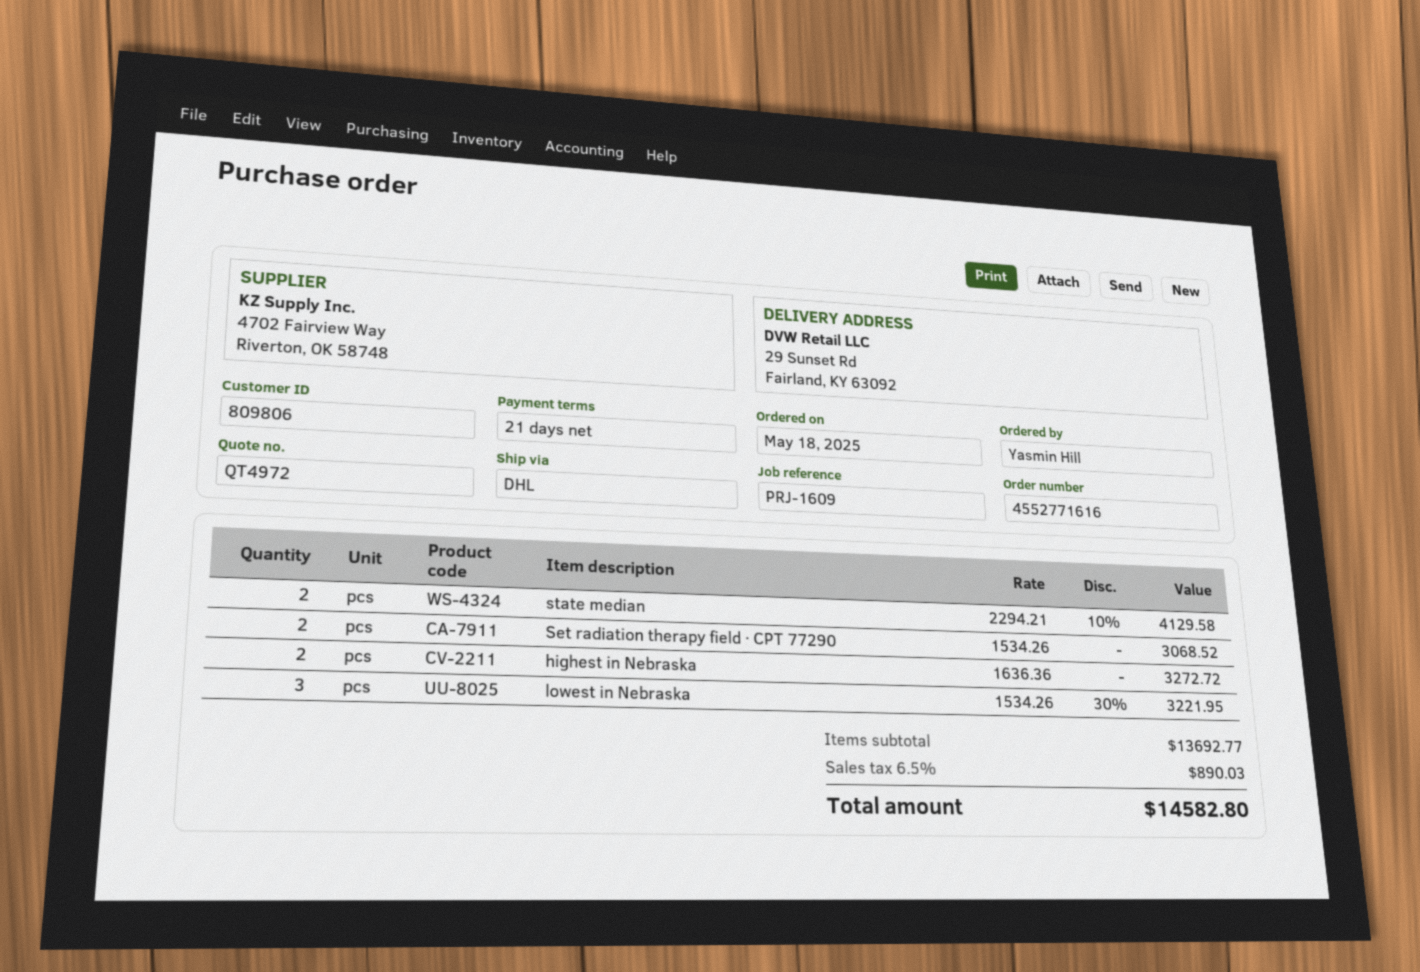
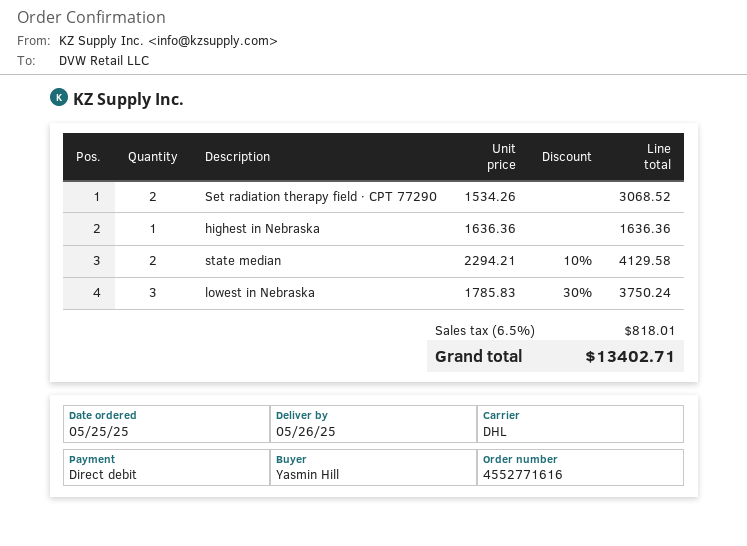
order date: 2025-05-18 -> 2025-05-25
highest in Nebraska: 2 x 1636.36 = 3272.72 -> 1 x 1636.36 = 1636.36
lowest in Nebraska: 3 x 1534.26 - 30% = 3221.95 -> 3 x 1785.83 - 30% = 3750.24
tax: 6.5% = 890.03 -> 6.5% = 818.01
total: 14582.80 -> 13402.71

